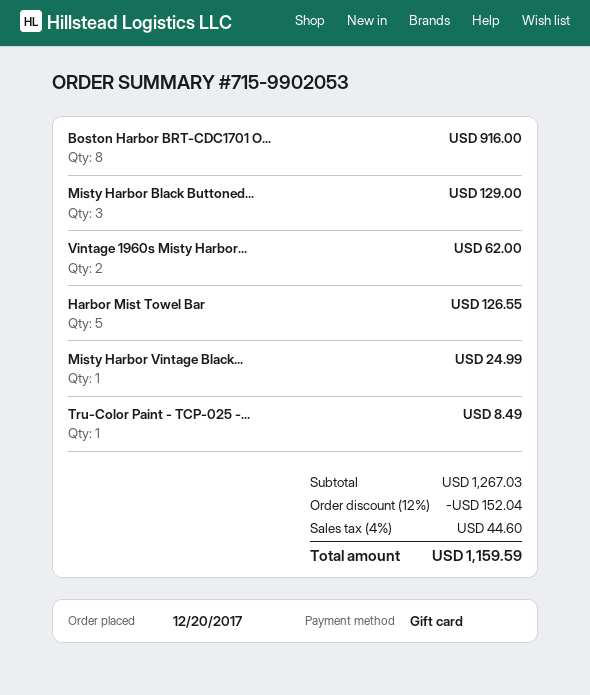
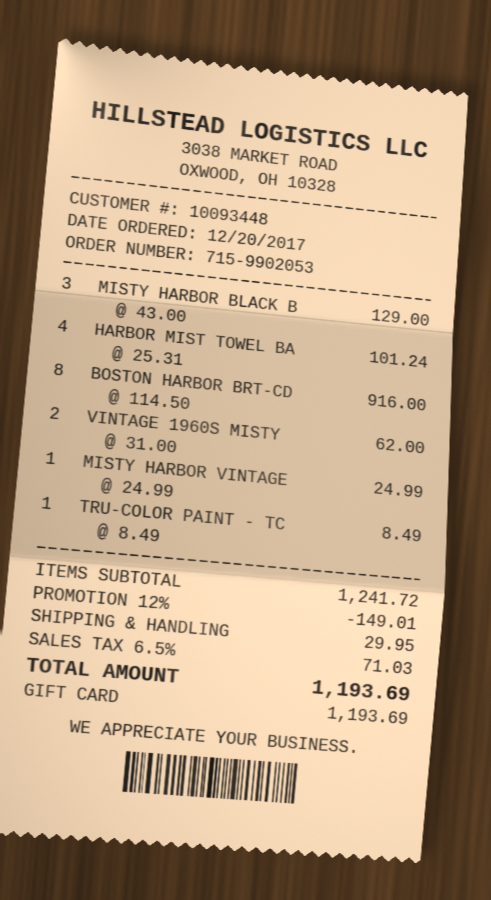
Harbor Mist Towel Bar: 5 for 126.55 -> 4 for 101.24
subtotal: 1267.03 -> 1241.72
discount: 12% = 152.04 -> 12% = 149.01
shipping: none -> 29.95
tax: 4% = 44.60 -> 6.5% = 71.03
total: 1159.59 -> 1193.69

